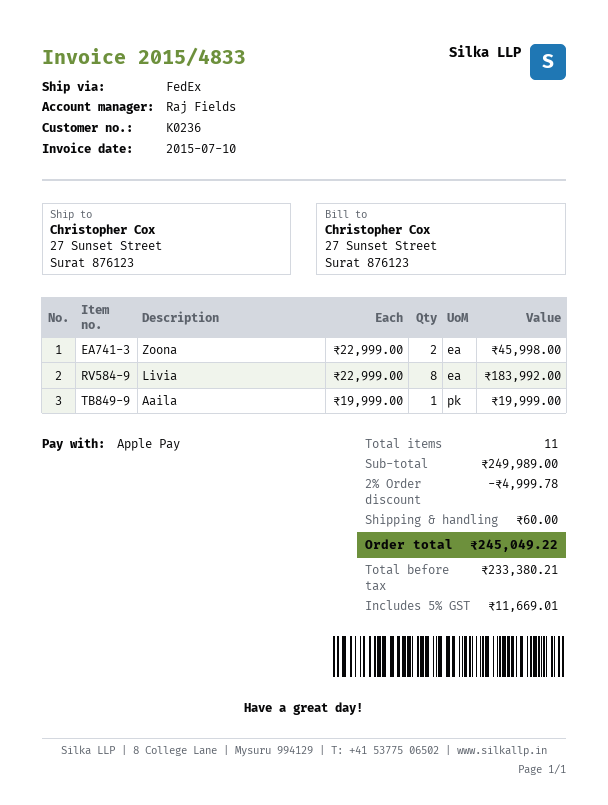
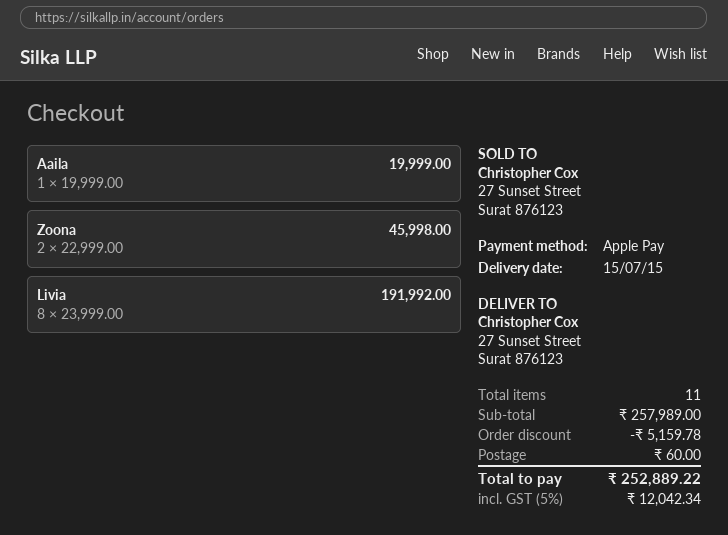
Livia: 8 x 22999.00 = 183992.00 -> 8 x 23999.00 = 191992.00
subtotal: 249989.00 -> 257989.00
discount: 4999.78 -> 5159.78
tax: 5% = 11669.01 -> 5% = 12042.34
total: 245049.22 -> 252889.22

